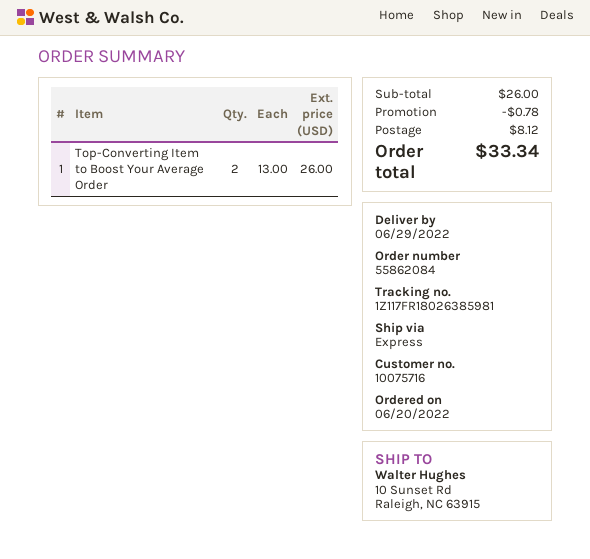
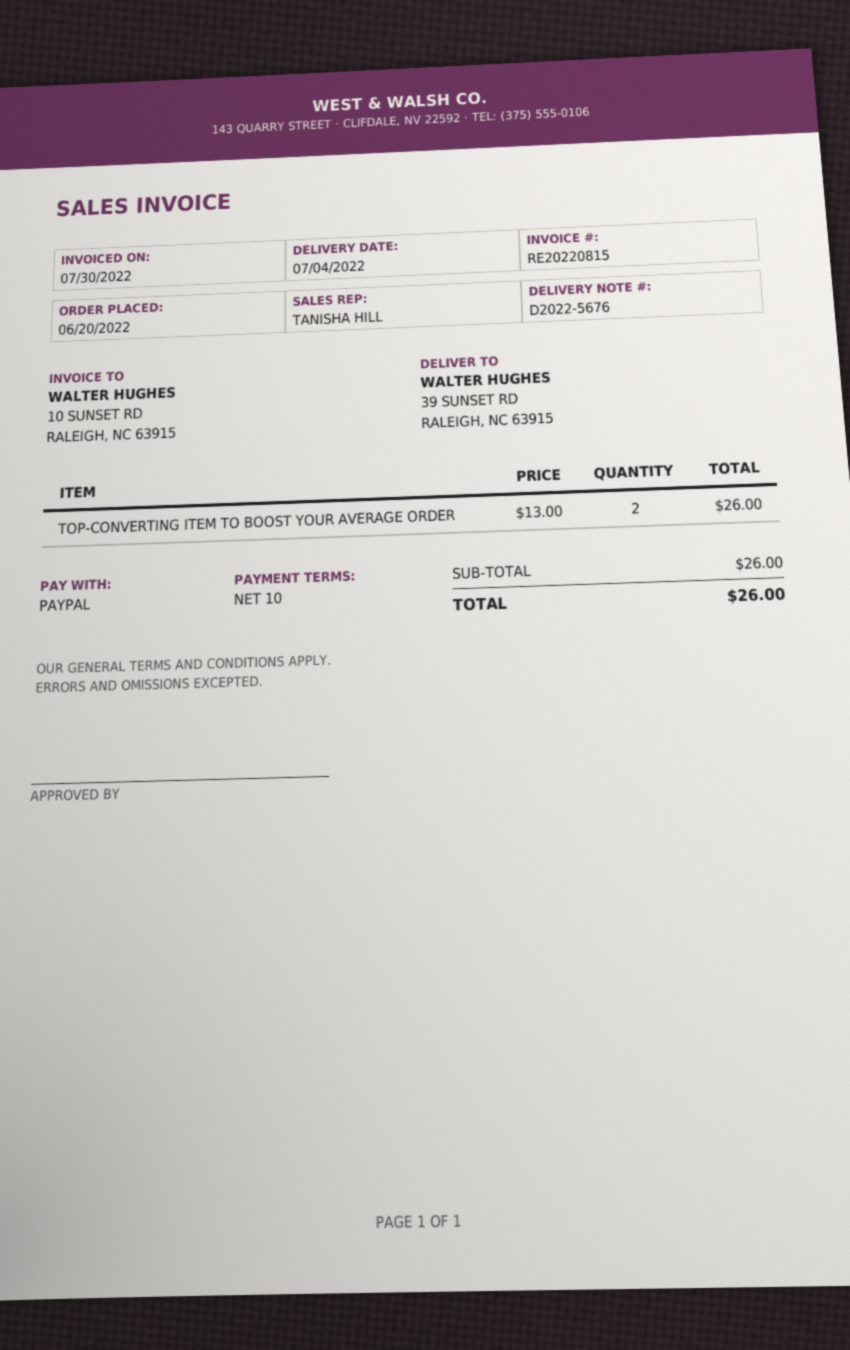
delivery date: 2022-06-29 -> 2022-07-04
ship to: 10 Sunset Rd, Raleigh, NC 63915 -> 39 SUNSET RD, RALEIGH, NC 63915
discount: 0.78 -> none
shipping: 8.12 -> none
total: 33.34 -> 26.00

